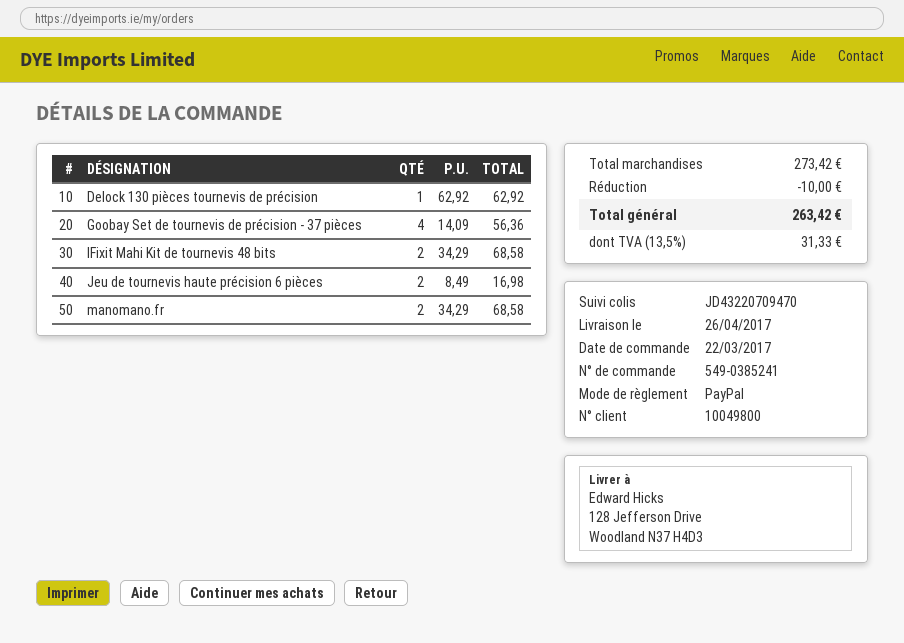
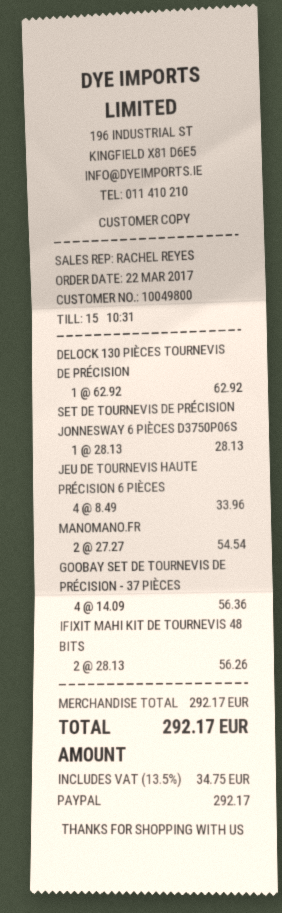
IFixit Mahi Kit de tournevis 48 bits: 2 x 34.29 = 68.58 -> 2 x 28.13 = 56.26
Jeu de tournevis haute précision 6 pièces: 2 x 8.49 = 16.98 -> 4 x 8.49 = 33.96
manomano.fr: 2 x 34.29 = 68.58 -> 2 x 27.27 = 54.54
SET DE TOURNEVIS DE PRÉCISION JONNESWAY 6 PIÈCES D3750P06S: none -> 1 x 28.13 = 28.13
subtotal: 273.42 -> 292.17
discount: 10.00 -> none
tax: 13.5% = 31.33 -> 13.5% = 34.75
total: 263.42 -> 292.17

